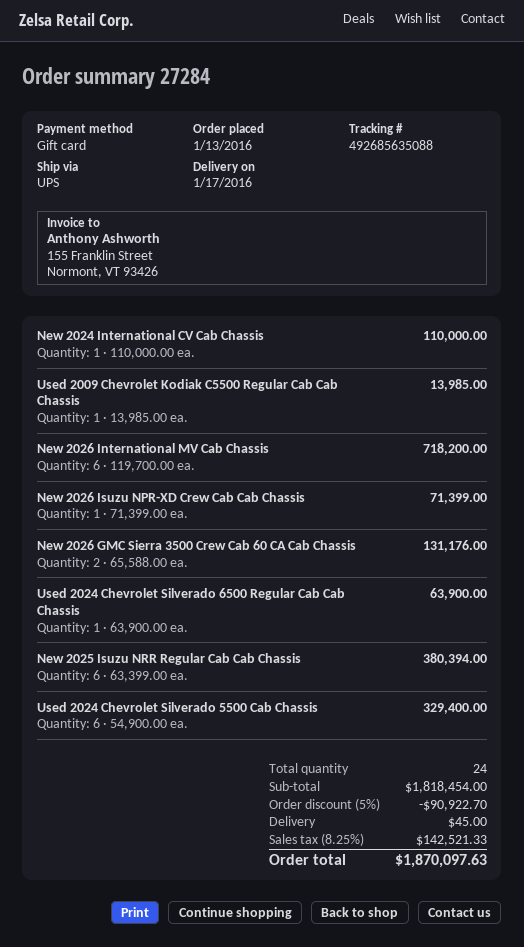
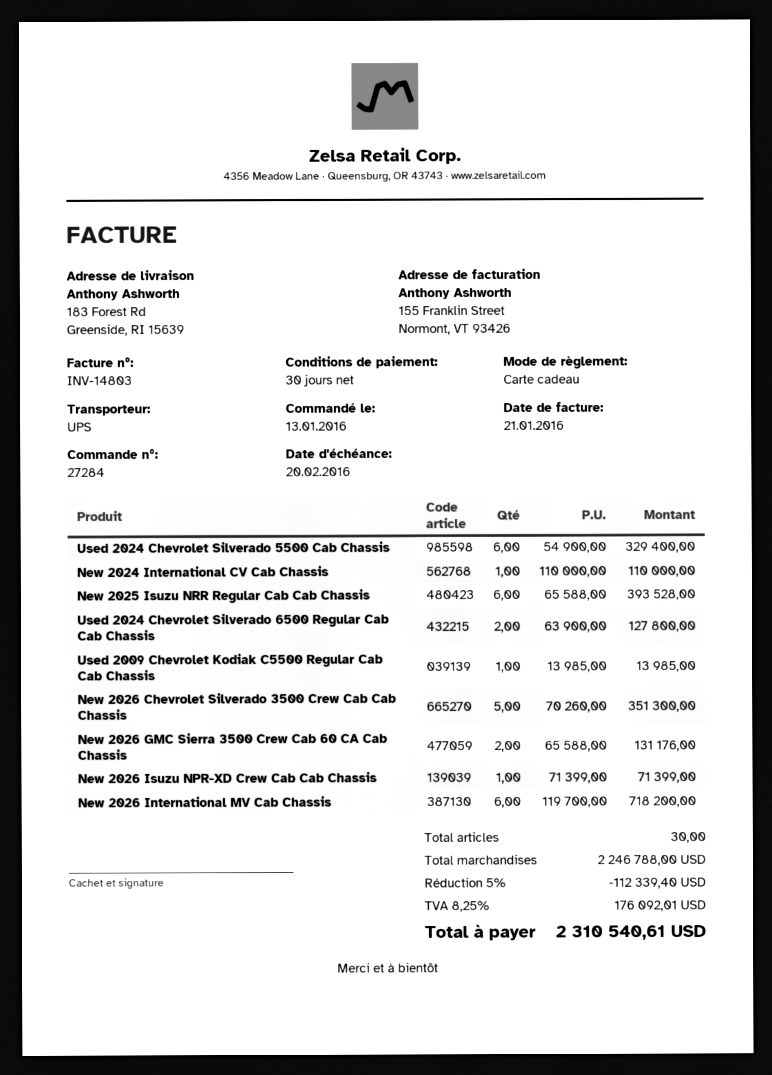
Used 2024 Chevrolet Silverado 6500 Regular Cab Cab Chassis: 1 x 63900.00 = 63900.00 -> 2 x 63900.00 = 127800.00
New 2025 Isuzu NRR Regular Cab Cab Chassis: 6 x 63399.00 = 380394.00 -> 6 x 65588.00 = 393528.00
New 2026 Chevrolet Silverado 3500 Crew Cab Cab Chassis: none -> 5 x 70260.00 = 351300.00
total quantity: 24 -> 30
subtotal: 1818454.00 -> 2246788.00
discount: 5% = 90922.70 -> 5% = 112339.40
shipping: 45.00 -> none
tax: 8.25% = 142521.33 -> 8.25% = 176092.01
total: 1870097.63 -> 2310540.61

